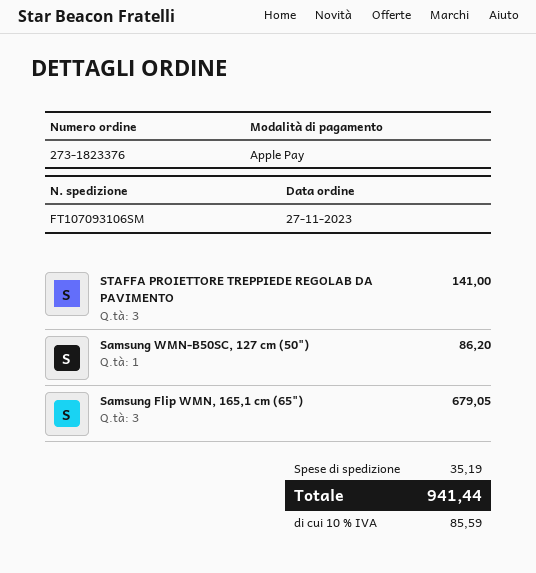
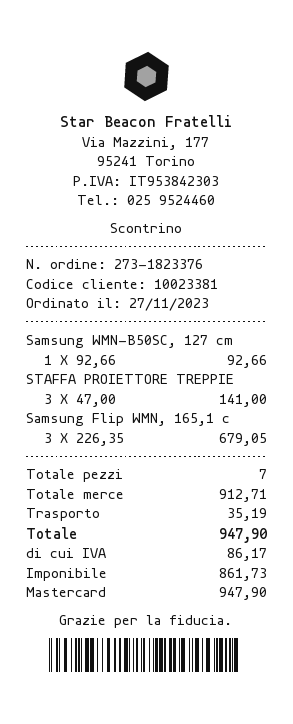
payment method: Apple Pay -> Mastercard
Samsung WMN-B50SC, 127 cm (50"): 1 for 86.20 -> 1 for 92.66
tax: 85.59 -> 86.17
total: 941.44 -> 947.90

